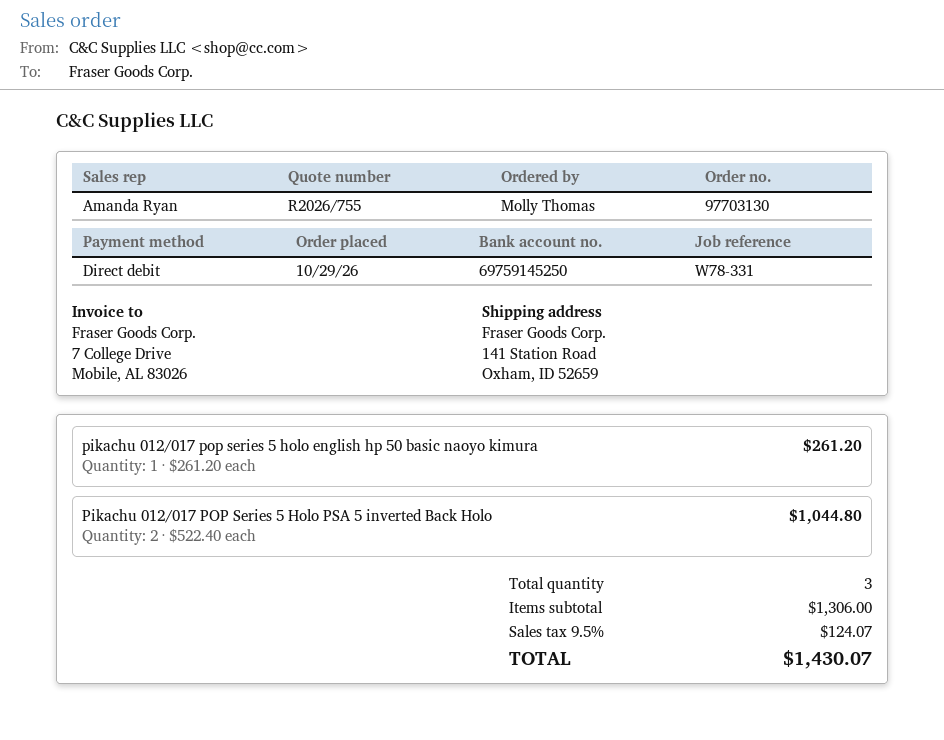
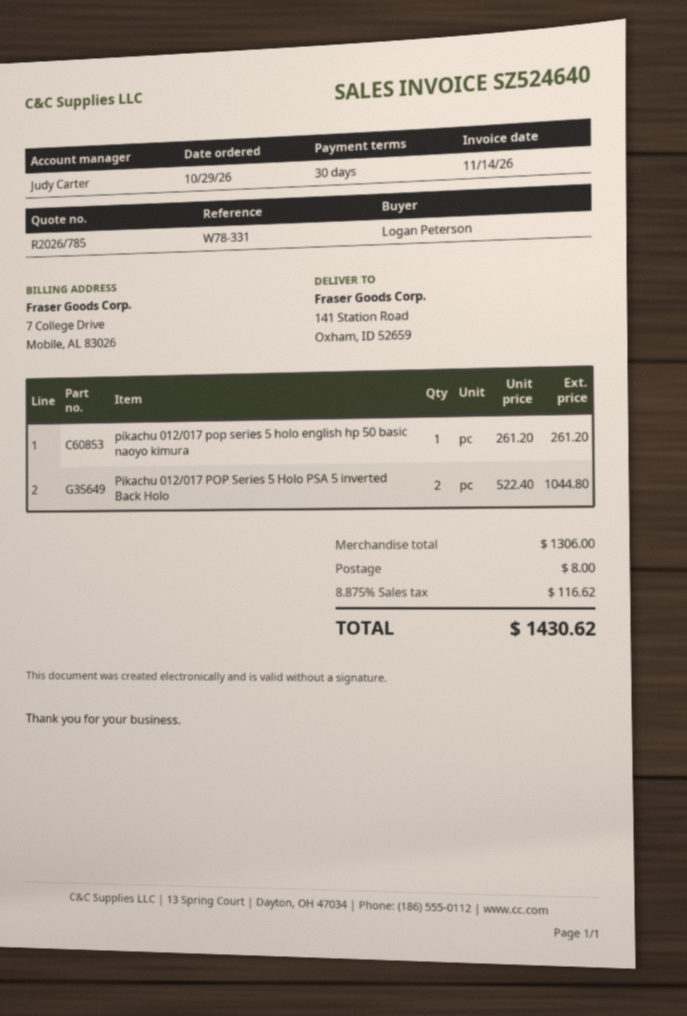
quote number: R2026/755 -> R2026/785
ordered by: Molly Thomas -> Logan Peterson
sales rep: Amanda Ryan -> Judy Carter
shipping: none -> 8.00
tax: 9.5% = 124.07 -> 8.875% = 116.62
total: 1430.07 -> 1430.62

